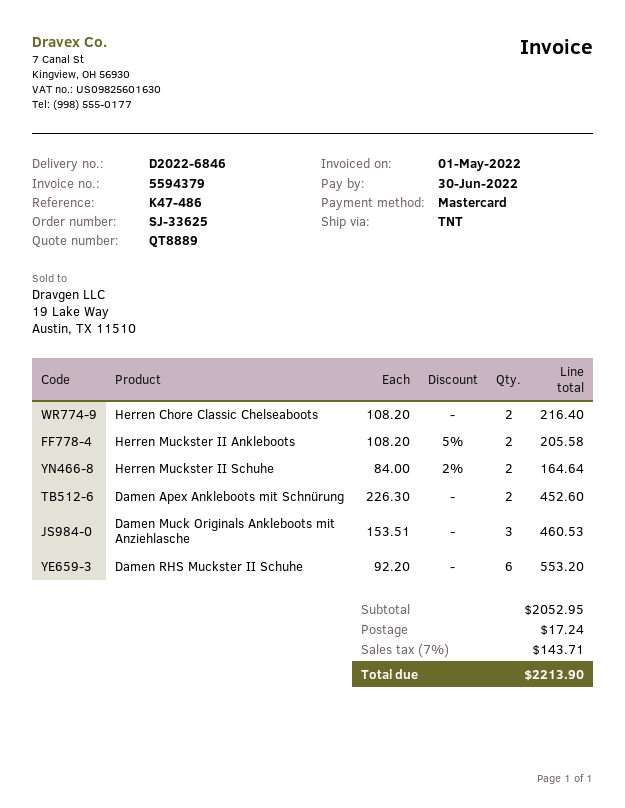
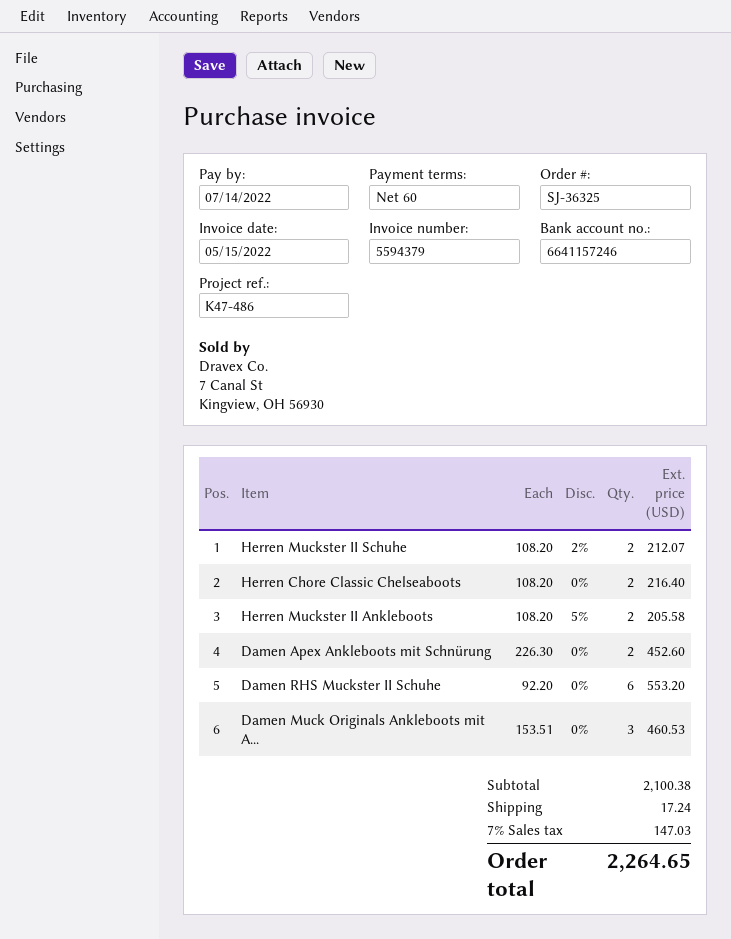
order number: SJ-33625 -> SJ-36325
invoice date: 2022-05-01 -> 2022-05-15
due date: 2022-06-30 -> 2022-07-14
Herren Muckster II Schuhe: 2 x 84.00 - 2% = 164.64 -> 2 x 108.20 - 2% = 212.07
subtotal: 2052.95 -> 2100.38
tax: 7% = 143.71 -> 7% = 147.03
total: 2213.90 -> 2264.65

